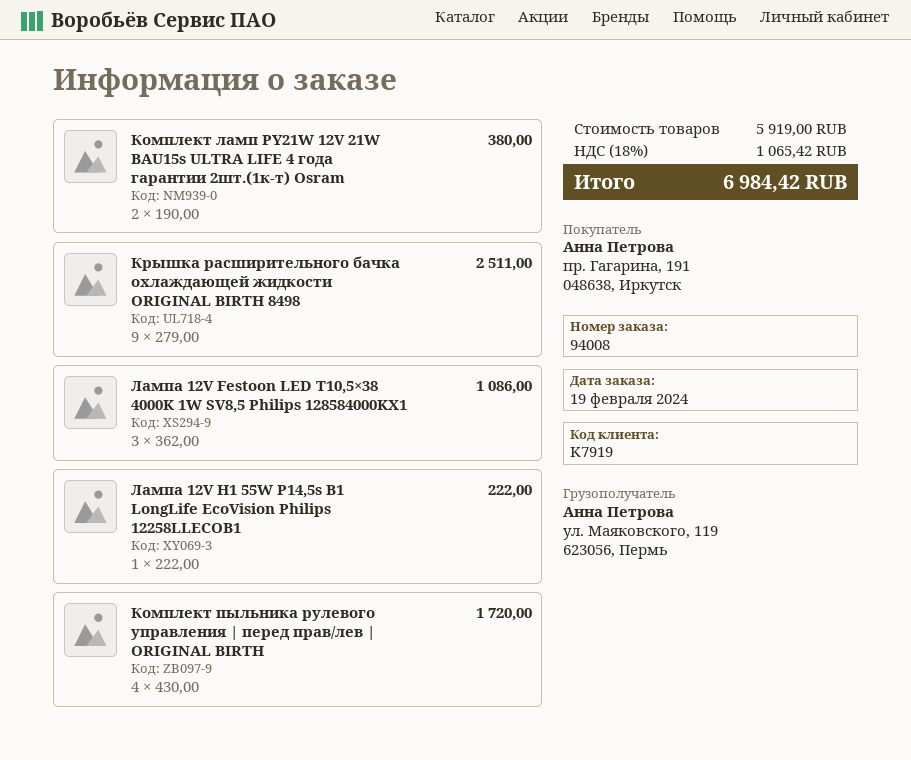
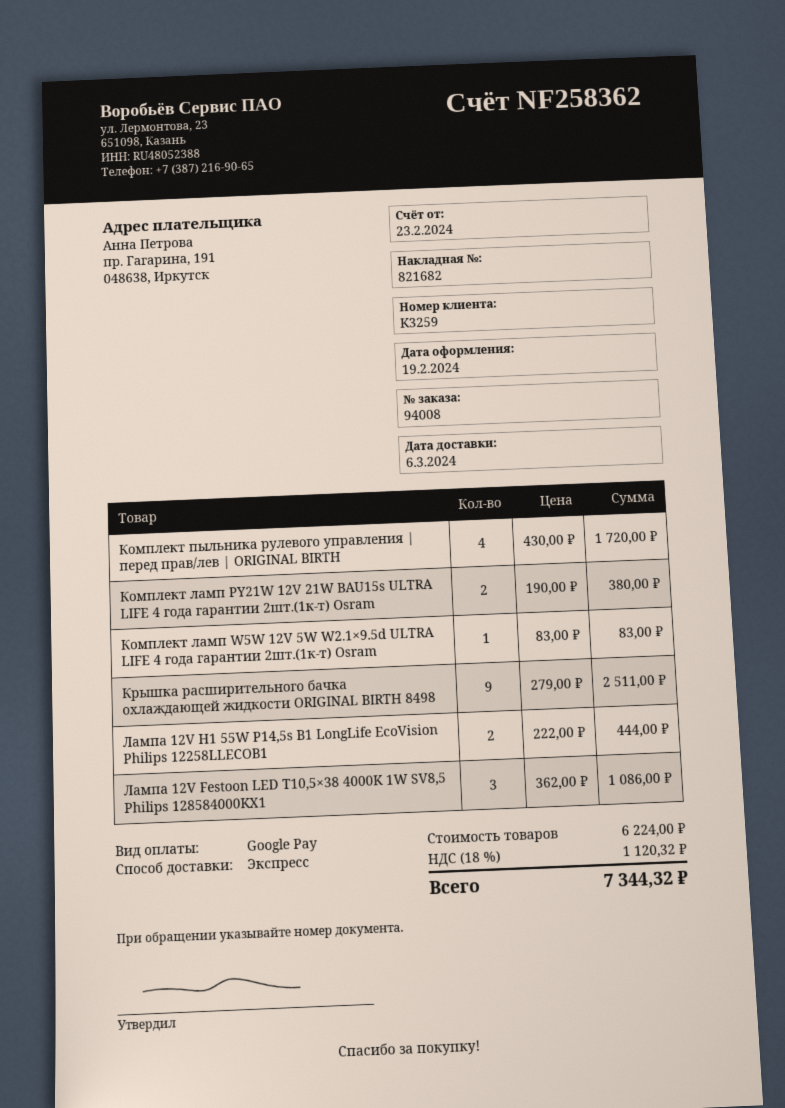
customer number: K7919 -> K3259
Лампа 12V H1 55W P14,5s B1 LongLife EcoVision Philips 12258LLECOB1: 1 x 222.00 = 222.00 -> 2 x 222.00 = 444.00
Комплект ламп W5W 12V 5W W2.1×9.5d ULTRA LIFE 4 года гарантии 2шт.(1к-т) Osram: none -> 1 x 83.00 = 83.00
subtotal: 5919.00 -> 6224.00
tax: 18% = 1065.42 -> 18% = 1120.32
total: 6984.42 -> 7344.32

